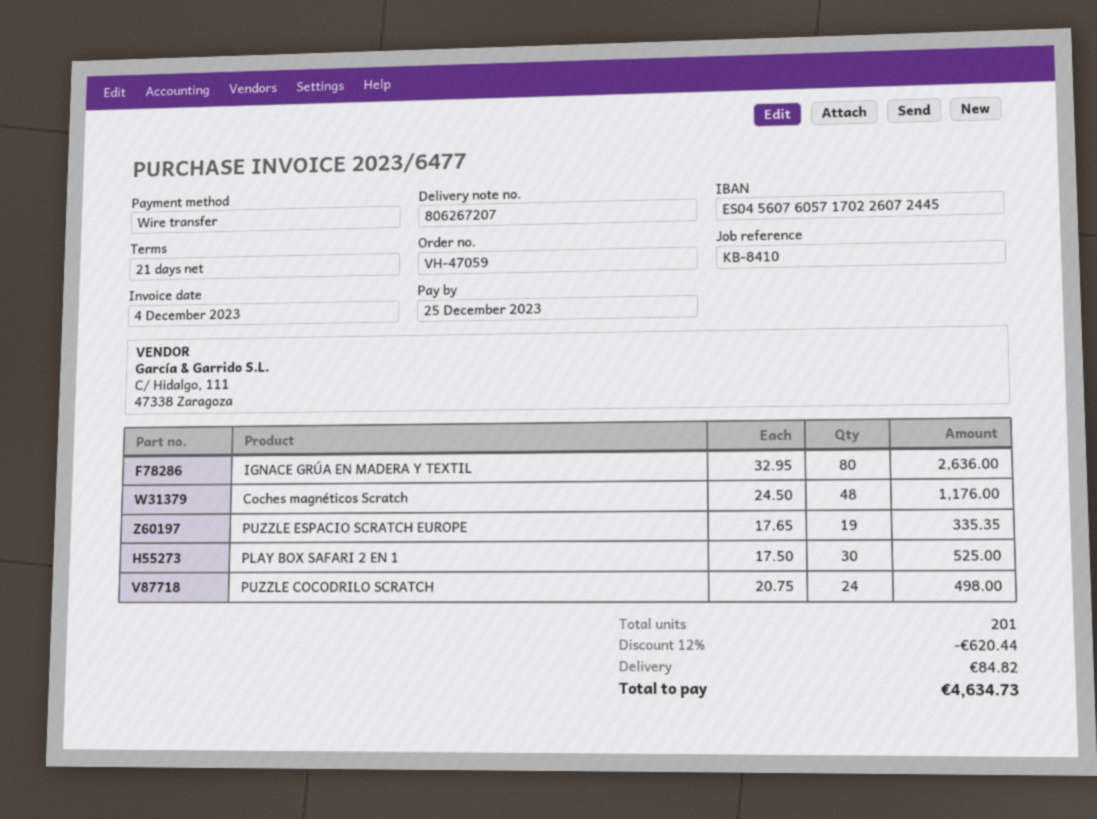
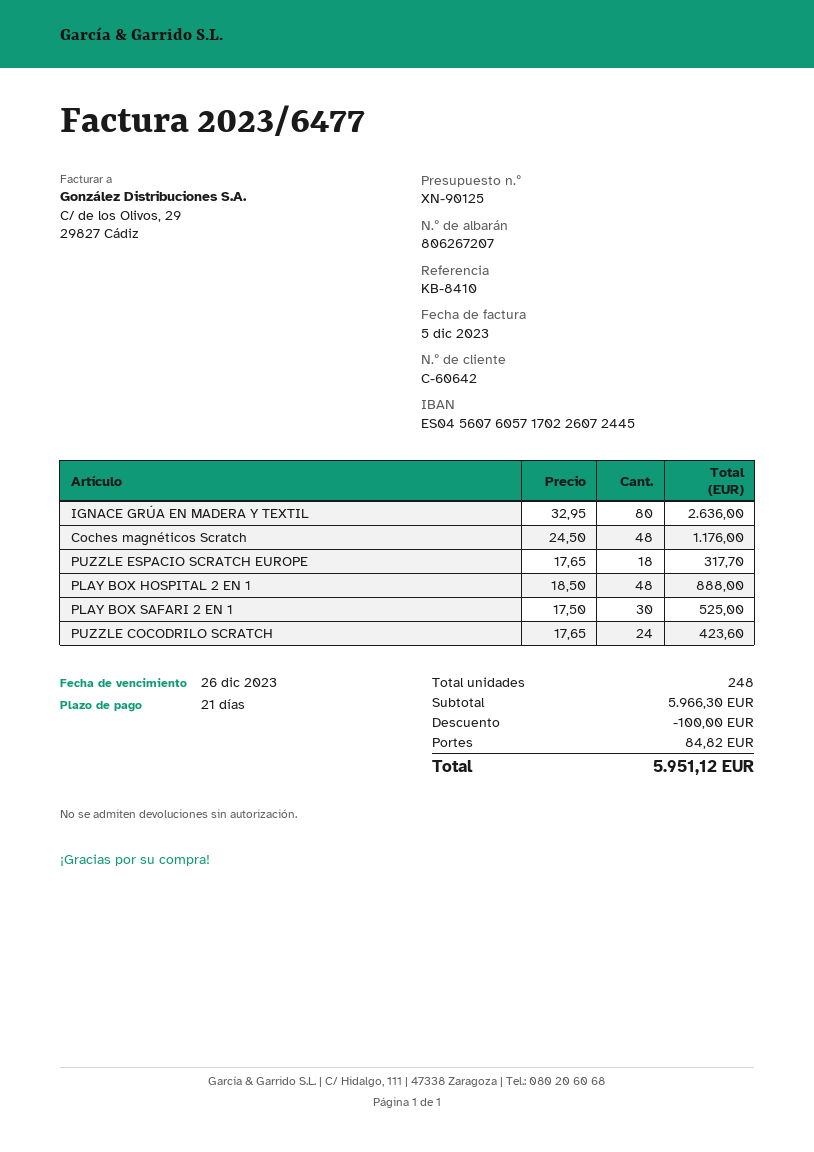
invoice date: 2023-12-04 -> 2023-12-05
due date: 2023-12-25 -> 2023-12-26
PUZZLE ESPACIO SCRATCH EUROPE: 19 x 17.65 = 335.35 -> 18 x 17.65 = 317.70
PUZZLE COCODRILO SCRATCH: 24 x 20.75 = 498.00 -> 24 x 17.65 = 423.60
PLAY BOX HOSPITAL 2 EN 1: none -> 48 x 18.50 = 888.00
total quantity: 201 -> 248
discount: 620.44 -> 100.00
total: 4634.73 -> 5951.12

